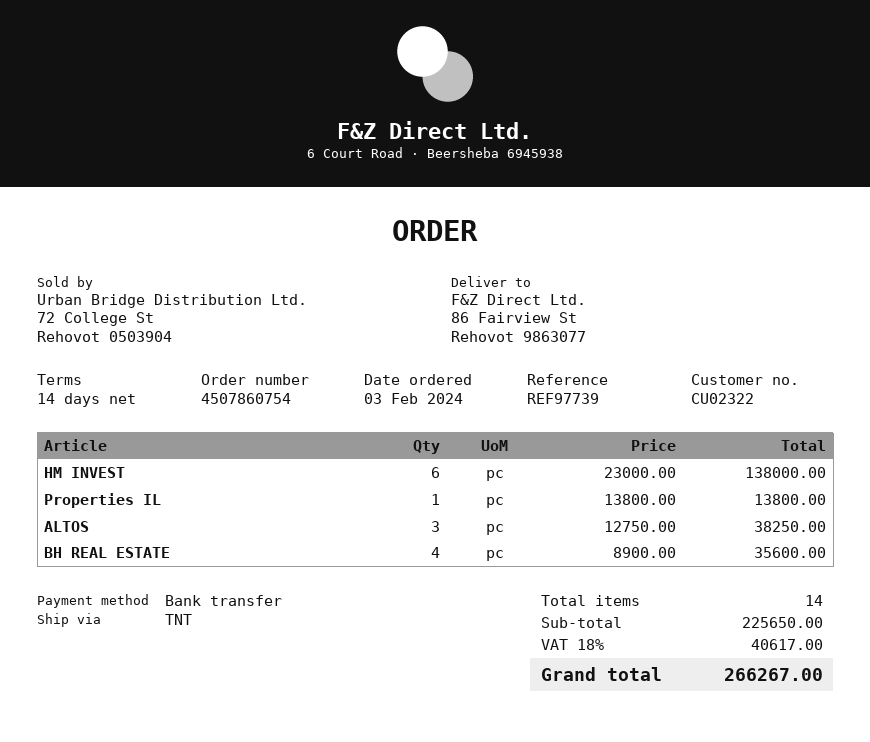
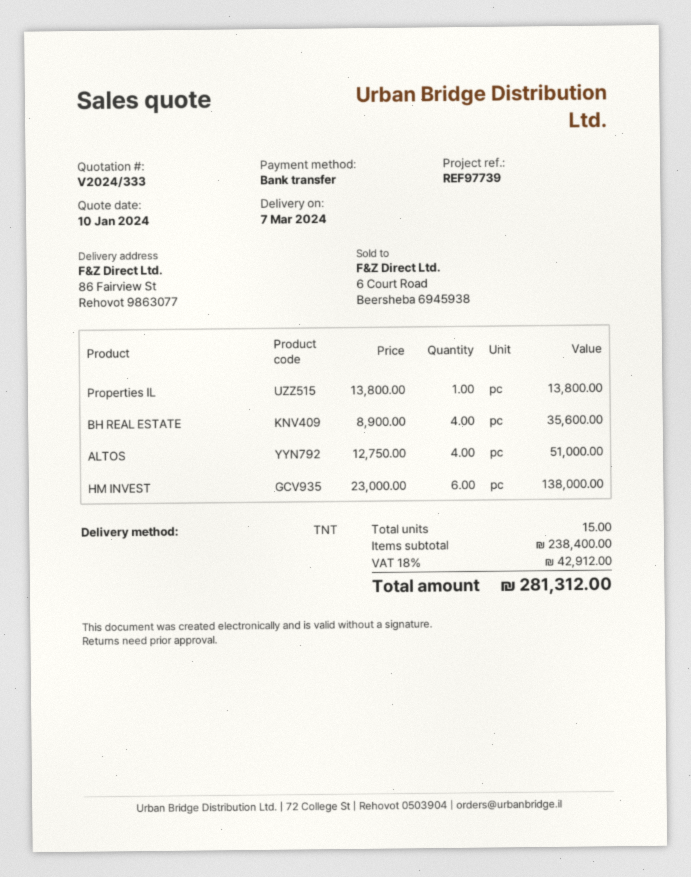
ALTOS: 3 x 12750.00 = 38250.00 -> 4 x 12750.00 = 51000.00
total quantity: 14 -> 15
subtotal: 225650.00 -> 238400.00
tax: 18% = 40617.00 -> 18% = 42912.00
total: 266267.00 -> 281312.00

